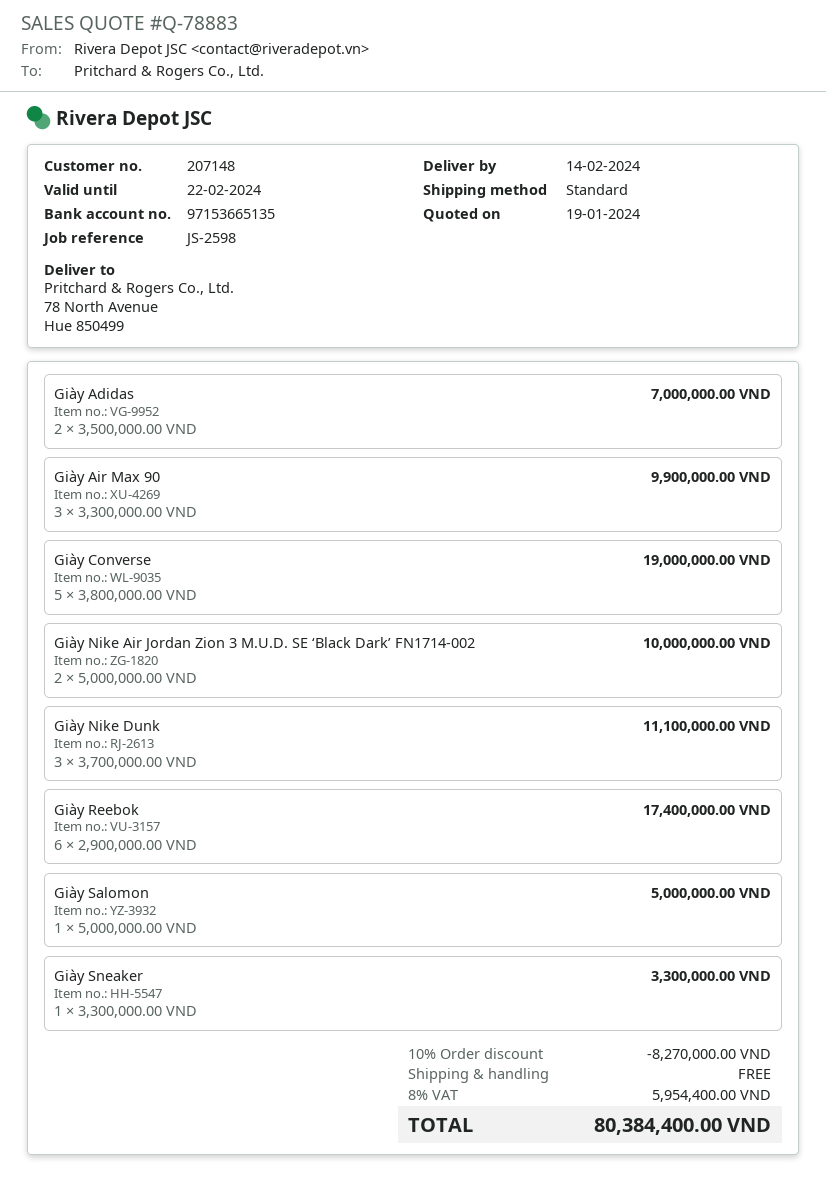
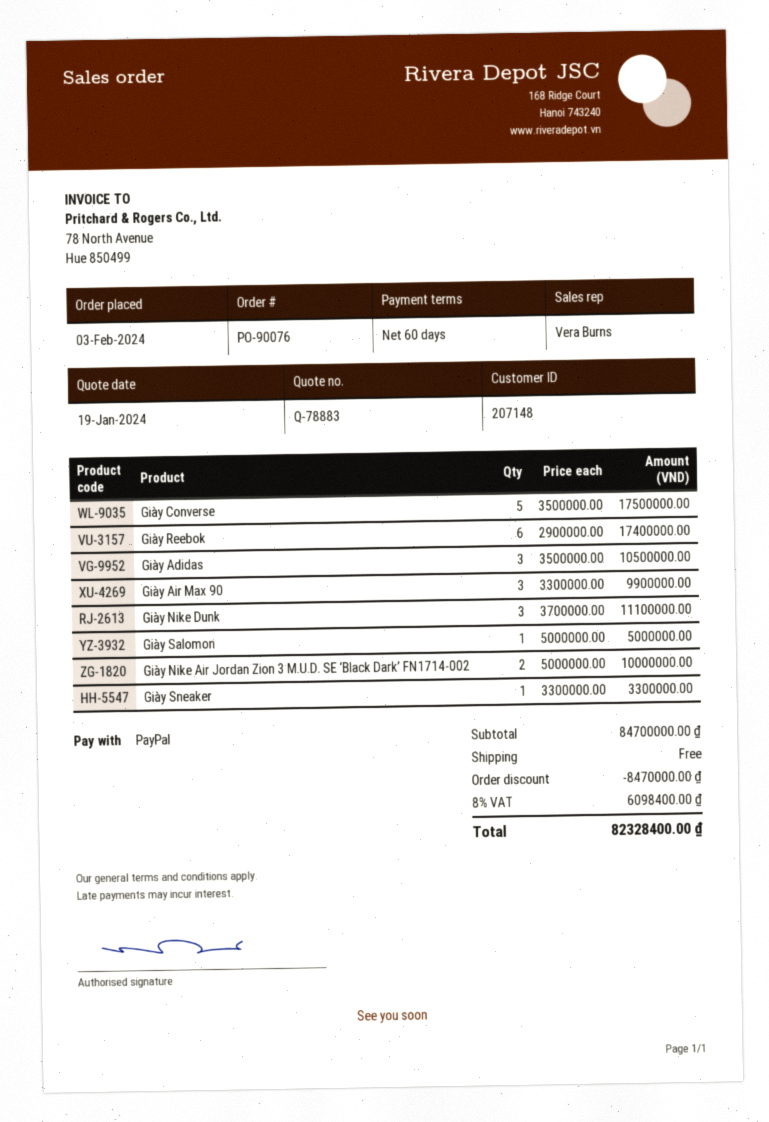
Giày Adidas: 2 x 3500000.00 = 7000000.00 -> 3 x 3500000.00 = 10500000.00
Giày Converse: 5 x 3800000.00 = 19000000.00 -> 5 x 3500000.00 = 17500000.00
discount: 8270000.00 -> 8470000.00
tax: 8% = 5954400.00 -> 8% = 6098400.00
total: 80384400.00 -> 82328400.00

